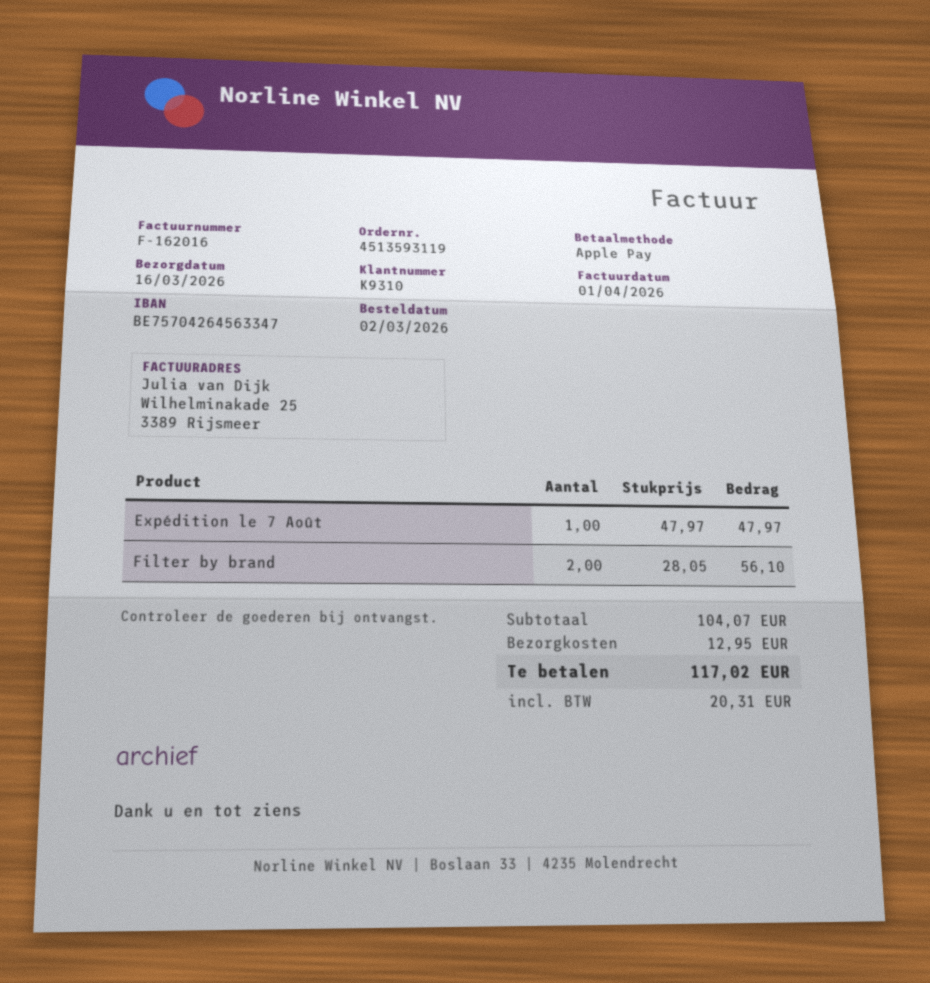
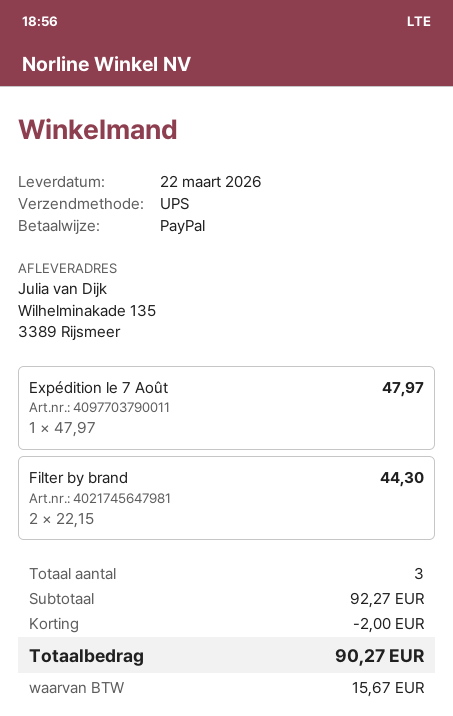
delivery date: 2026-03-16 -> 2026-03-22
payment method: Apple Pay -> PayPal
Filter by brand: 2 x 28.05 = 56.10 -> 2 x 22.15 = 44.30
subtotal: 104.07 -> 92.27
discount: none -> 2.00
shipping: 12.95 -> none
tax: 20.31 -> 15.67
total: 117.02 -> 90.27

